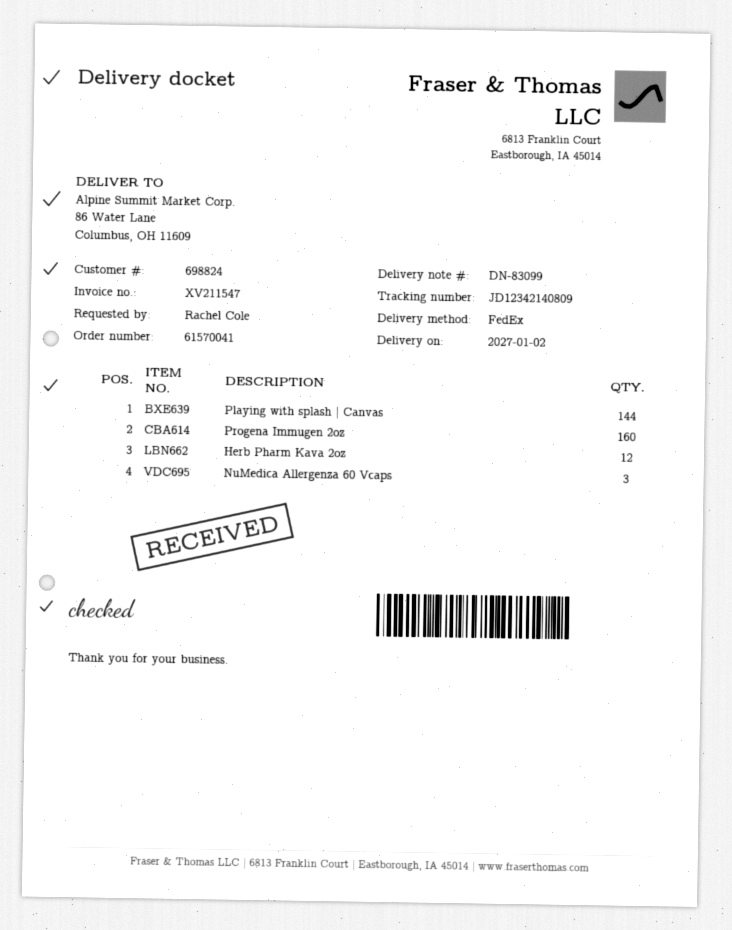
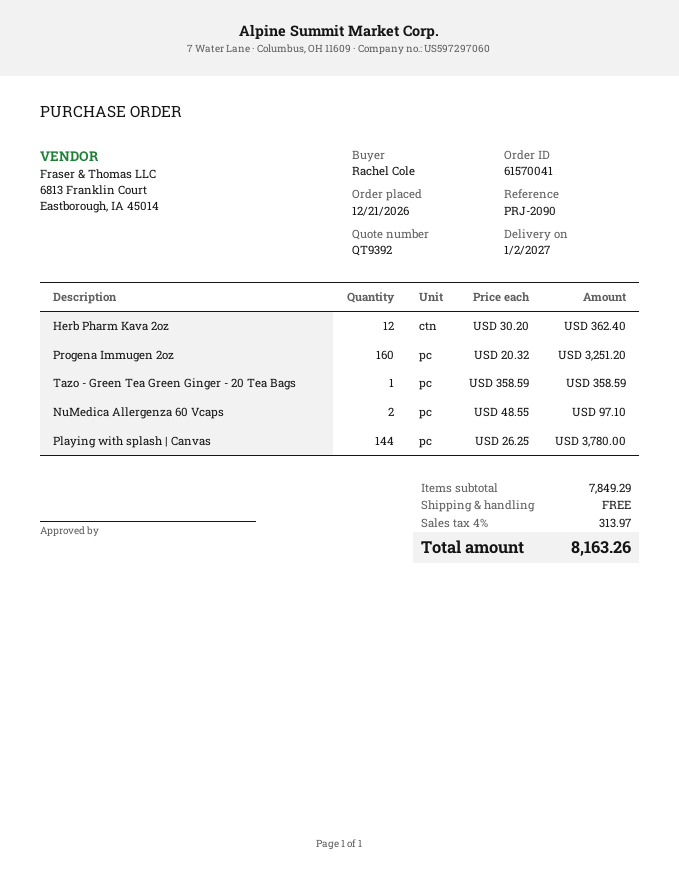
NuMedica Allergenza 60 Vcaps: 3 -> 2
Tazo - Green Tea Green Ginger - 20 Tea Bags: none -> 1

